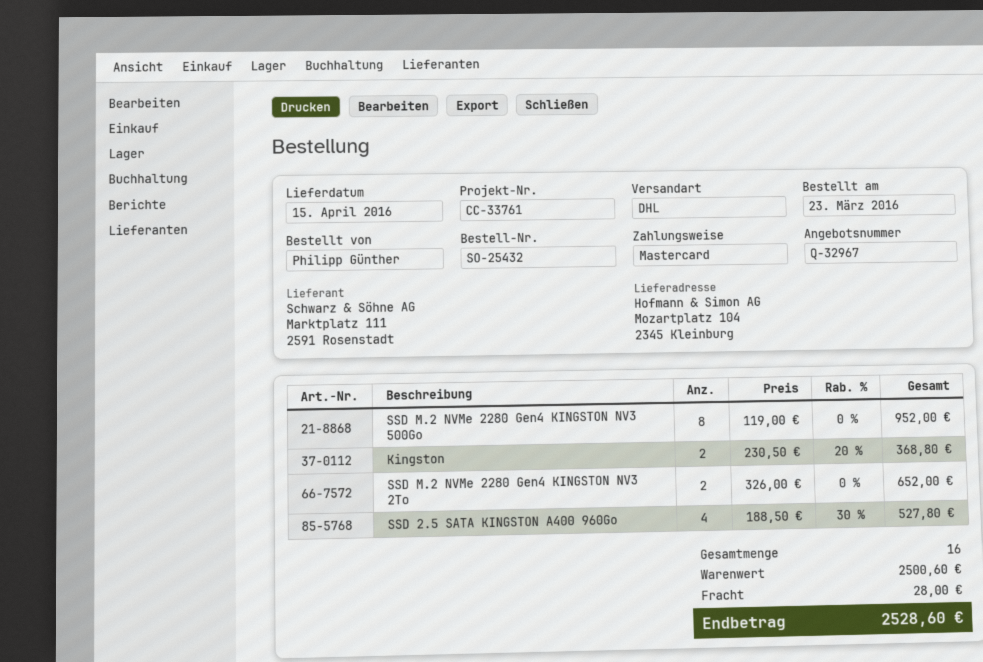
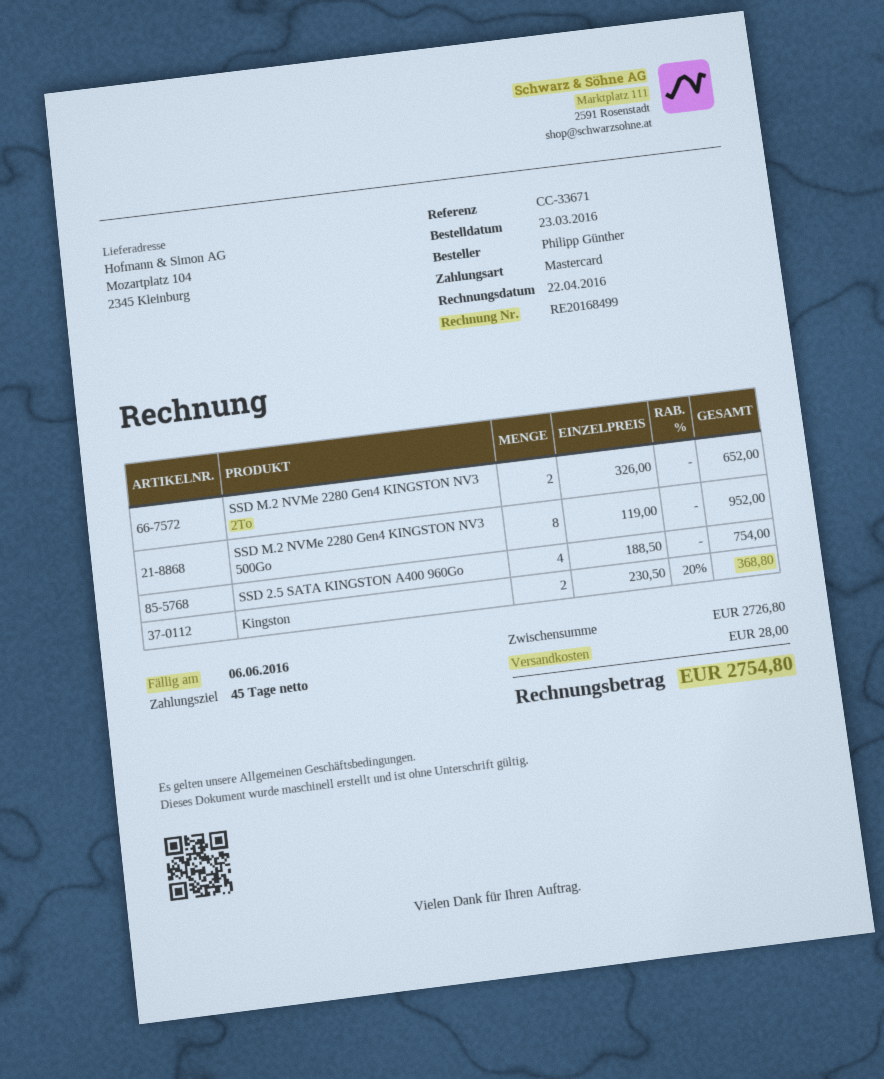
reference: CC-33761 -> CC-33671
SSD 2.5 SATA KINGSTON A400 960Go: 4 x 188.50 - 30% = 527.80 -> 4 x 188.50 = 754.00
subtotal: 2500.60 -> 2726.80
total: 2528.60 -> 2754.80

